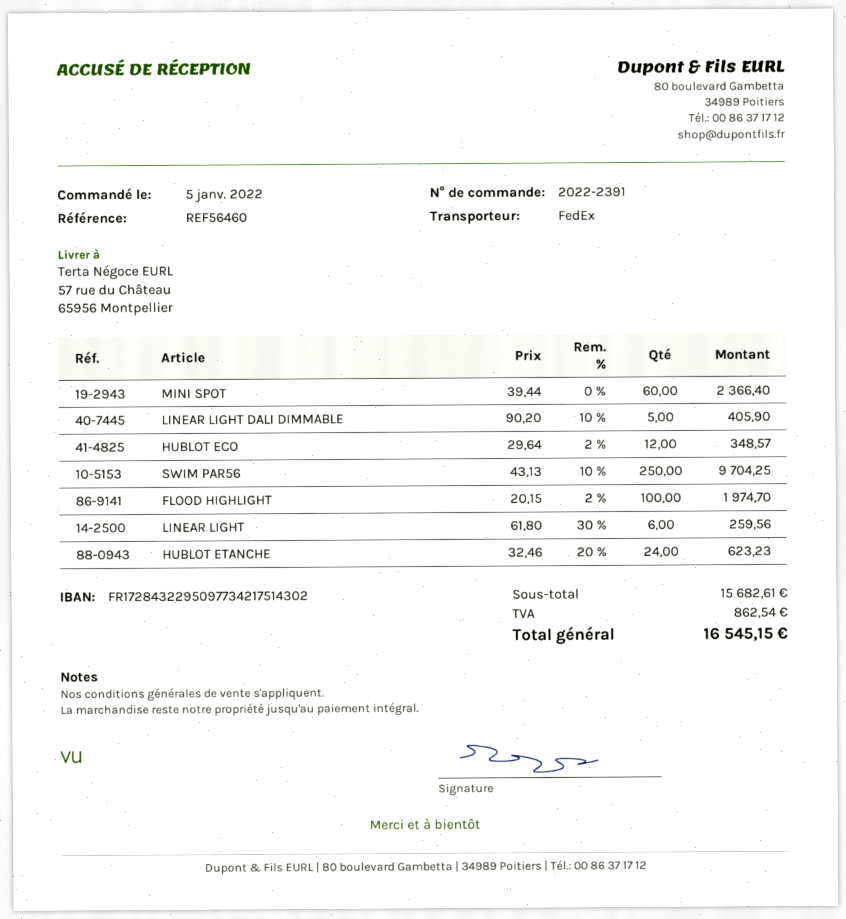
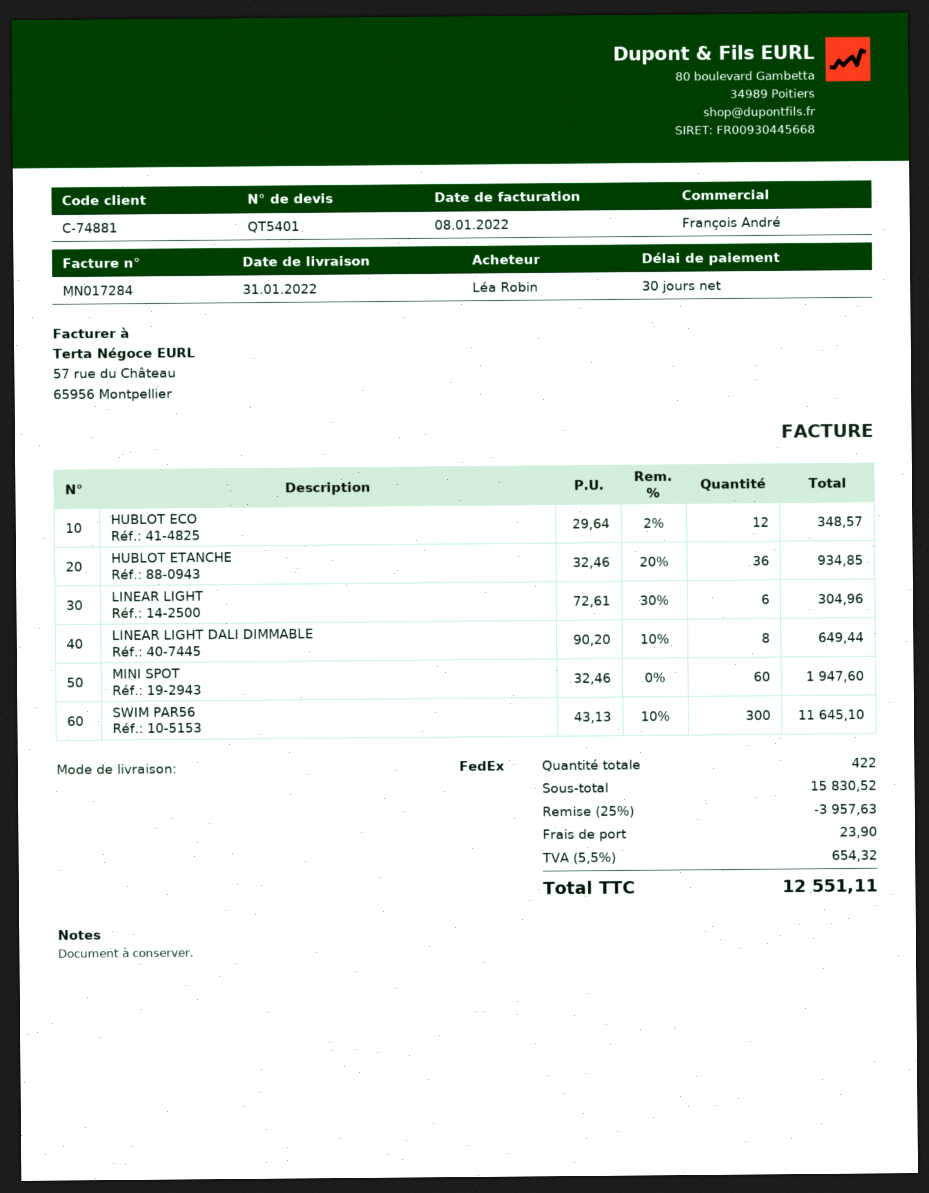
MINI SPOT: 60 x 39.44 = 2366.40 -> 60 x 32.46 = 1947.60
LINEAR LIGHT DALI DIMMABLE: 5 x 90.20 - 10% = 405.90 -> 8 x 90.20 - 10% = 649.44
SWIM PAR56: 250 x 43.13 - 10% = 9704.25 -> 300 x 43.13 - 10% = 11645.10
FLOOD HIGHLIGHT: 100 x 20.15 - 2% = 1974.70 -> none
LINEAR LIGHT: 6 x 61.80 - 30% = 259.56 -> 6 x 72.61 - 30% = 304.96
HUBLOT ETANCHE: 24 x 32.46 - 20% = 623.23 -> 36 x 32.46 - 20% = 934.85
subtotal: 15682.61 -> 15830.52
discount: none -> 25% = 3957.63
shipping: none -> 23.90
tax: 862.54 -> 654.32
total: 16545.15 -> 12551.11

